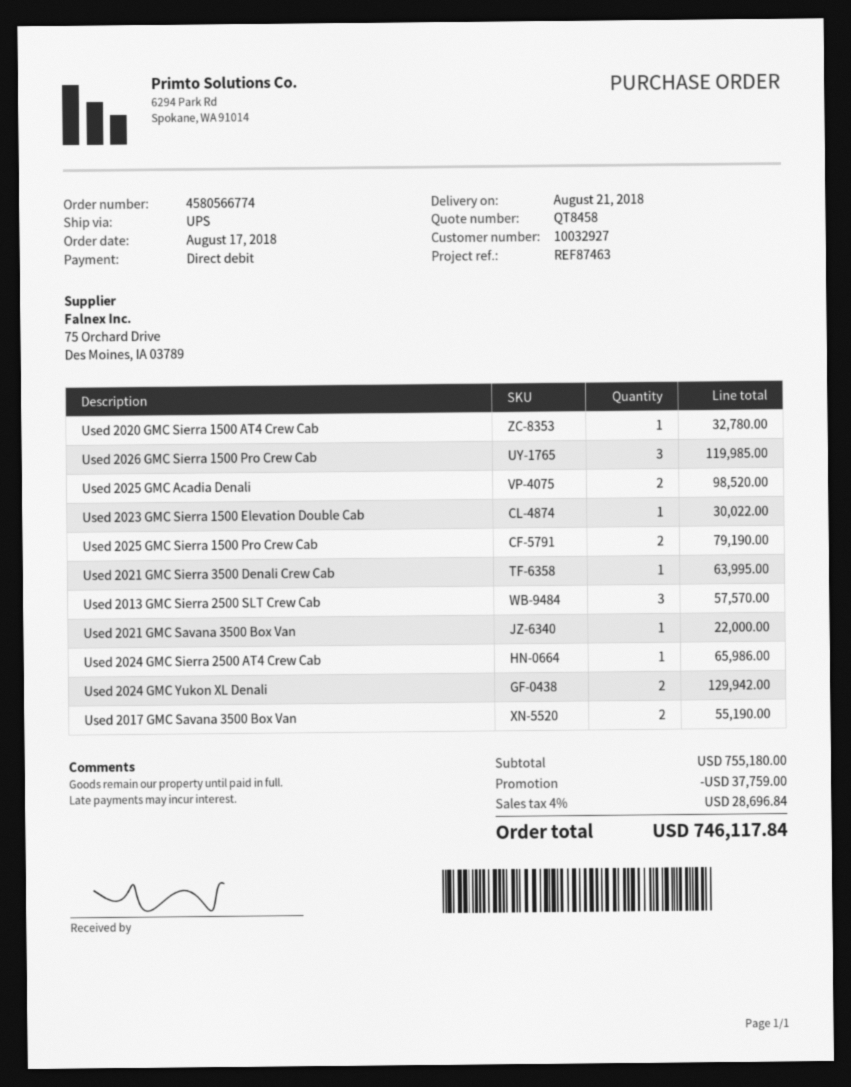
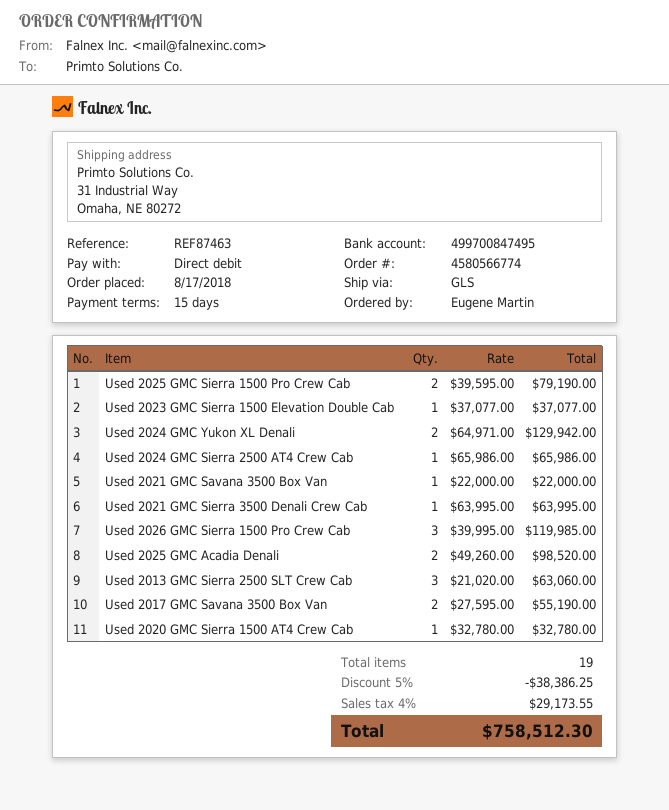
shipping method: UPS -> GLS
Used 2023 GMC Sierra 1500 Elevation Double Cab: 1 for 30022.00 -> 1 for 37077.00
Used 2013 GMC Sierra 2500 SLT Crew Cab: 3 for 57570.00 -> 3 for 63060.00
discount: 37759.00 -> 38386.25
tax: 4% = 28696.84 -> 4% = 29173.55
total: 746117.84 -> 758512.30

